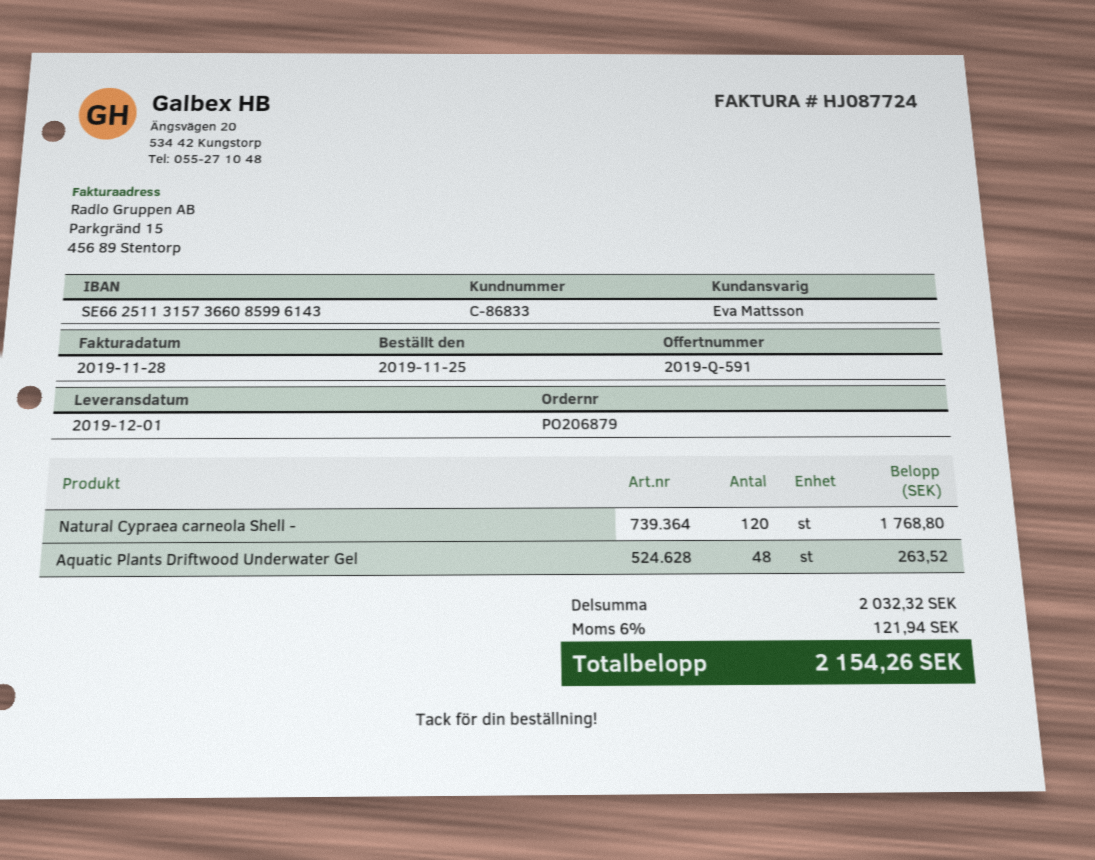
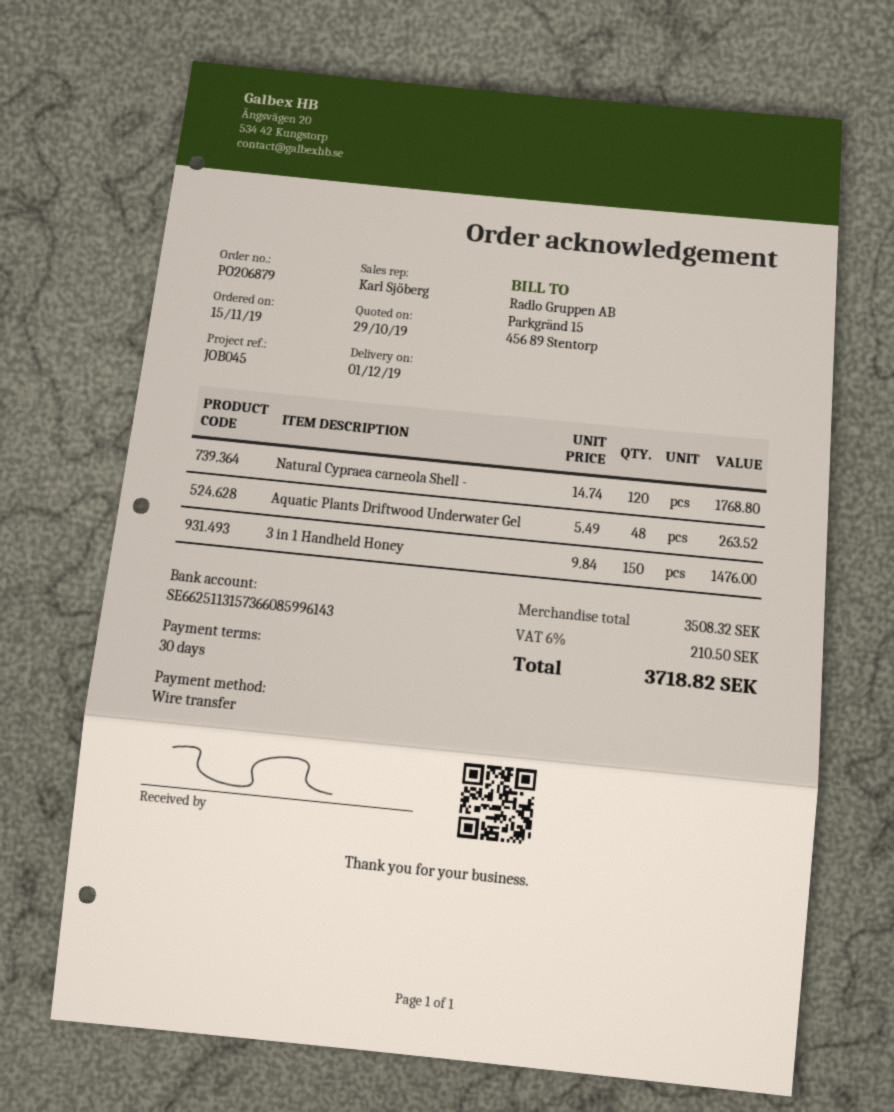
order date: 2019-11-25 -> 2019-11-15
sales rep: Eva Mattsson -> Karl Sjöberg
3 in 1 Handheld Honey: none -> 150 for 1476.00
subtotal: 2032.32 -> 3508.32
tax: 6% = 121.94 -> 6% = 210.50
total: 2154.26 -> 3718.82

